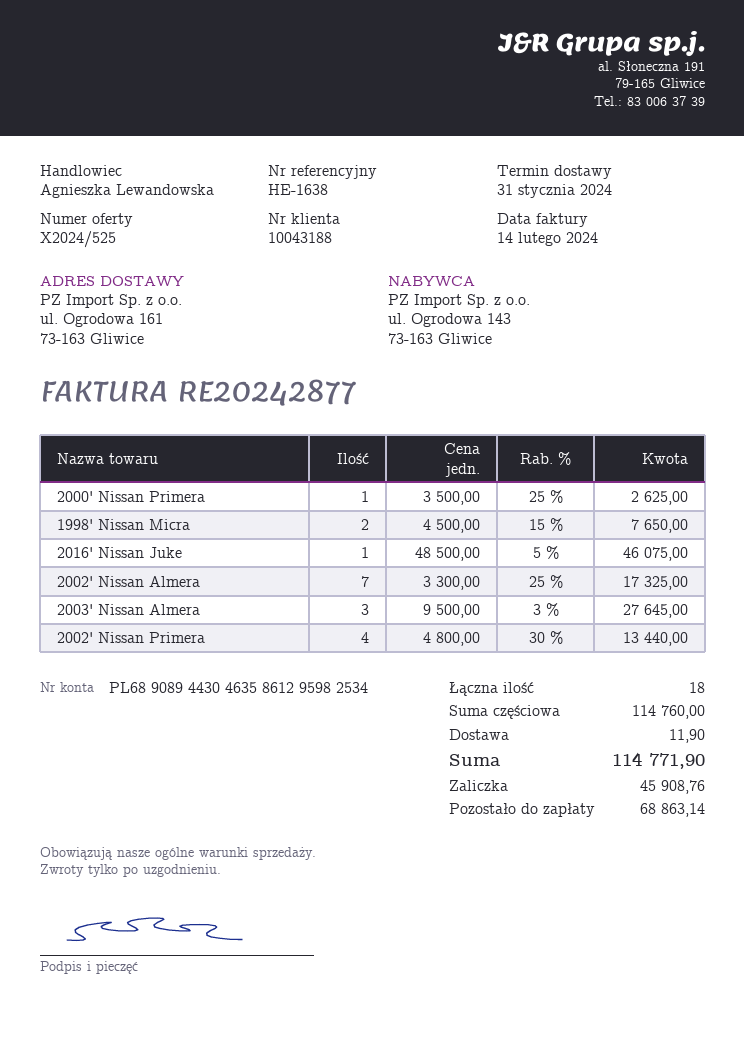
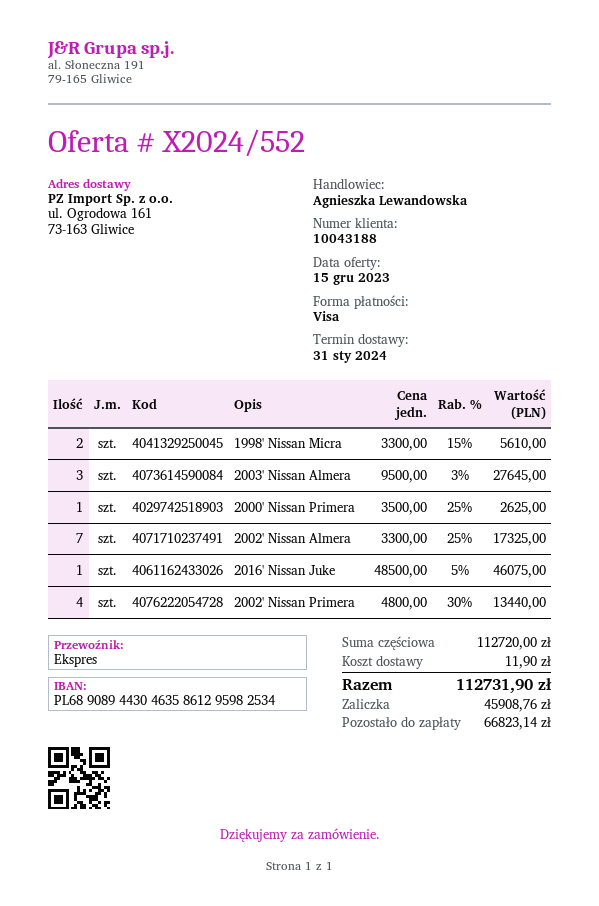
quote number: X2024/525 -> X2024/552
1998' Nissan Micra: 2 x 4500.00 - 15% = 7650.00 -> 2 x 3300.00 - 15% = 5610.00
subtotal: 114760.00 -> 112720.00
total: 114771.90 -> 112731.90
balance: 68863.14 -> 66823.14

